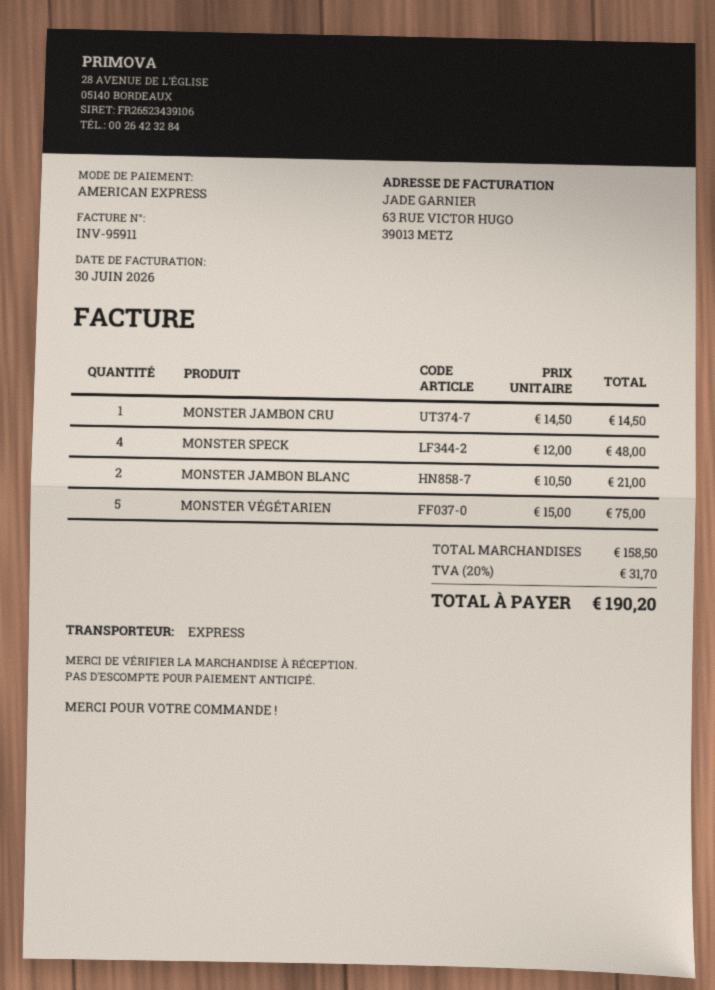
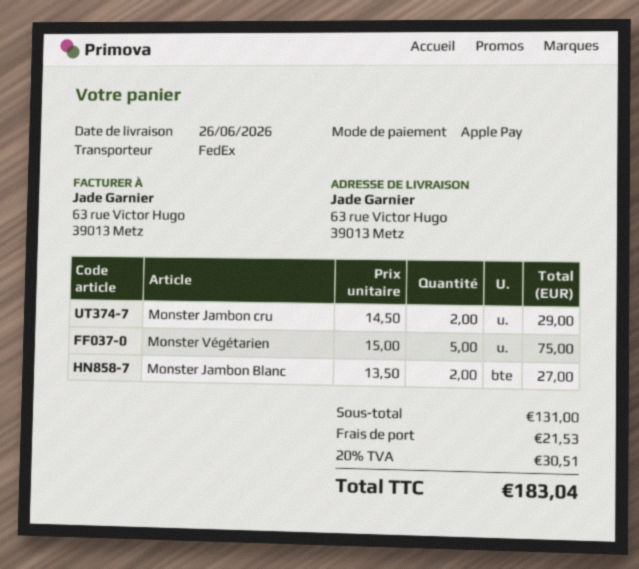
payment method: American Express -> Apple Pay
shipping method: express -> FedEx
MONSTER JAMBON CRU: 1 x 14.50 = 14.50 -> 2 x 14.50 = 29.00
MONSTER SPECK: 4 x 12.00 = 48.00 -> none
MONSTER JAMBON BLANC: 2 x 10.50 = 21.00 -> 2 x 13.50 = 27.00
subtotal: 158.50 -> 131.00
shipping: none -> 21.53
tax: 20% = 31.70 -> 20% = 30.51
total: 190.20 -> 183.04

